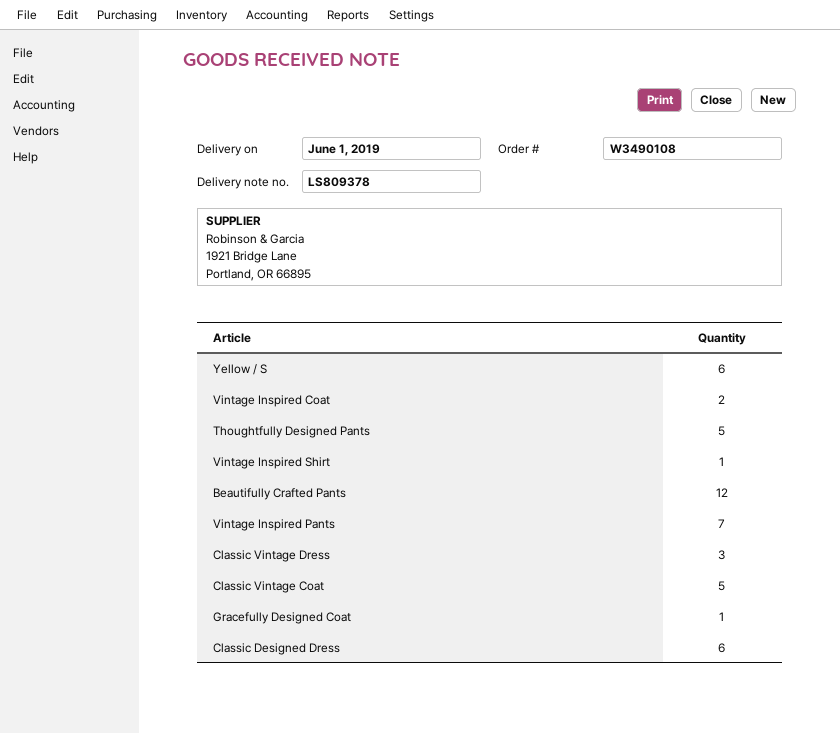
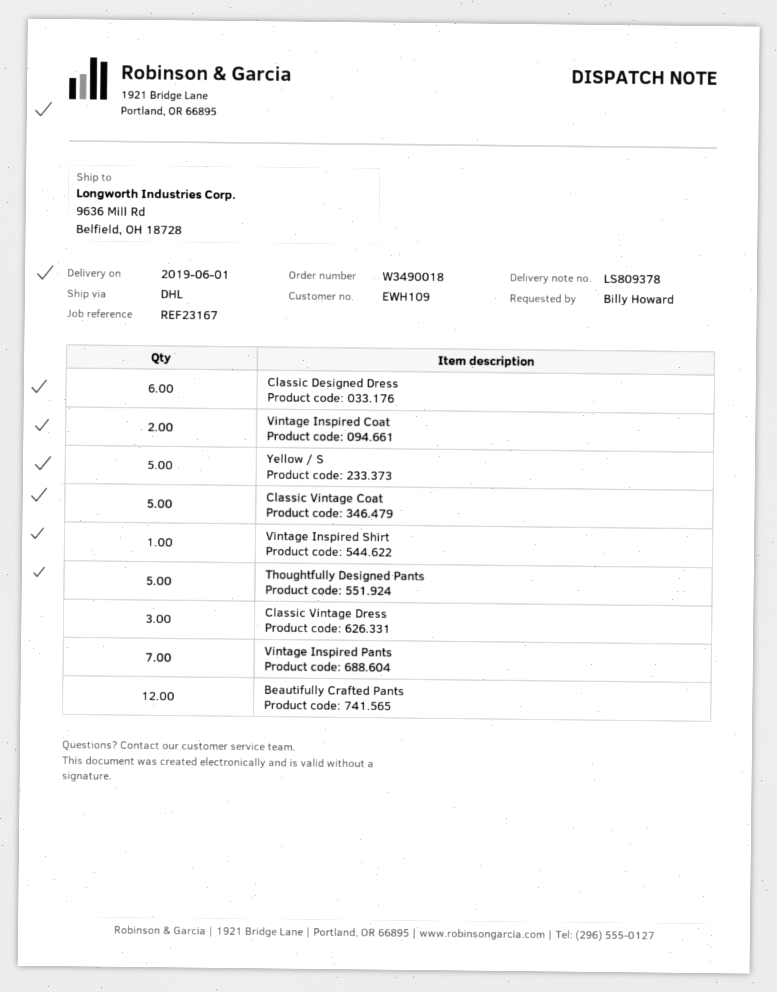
order number: W3490108 -> W3490018
Yellow / S: 6 -> 5
Gracefully Designed Coat: 1 -> none

